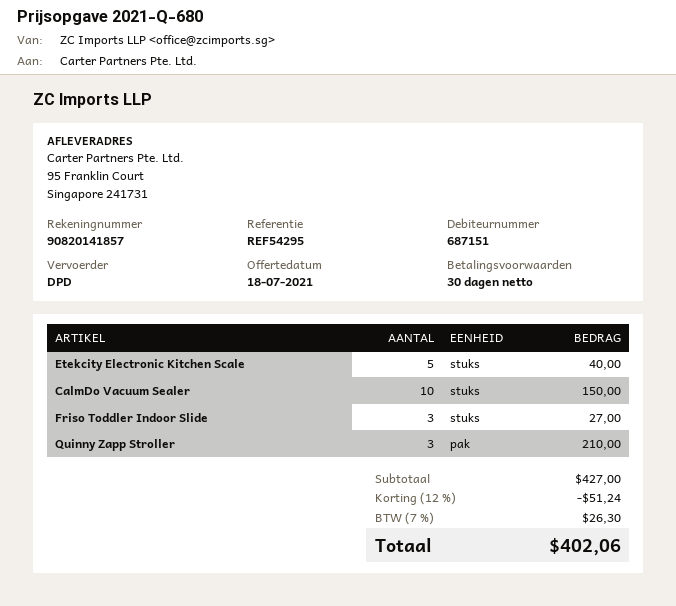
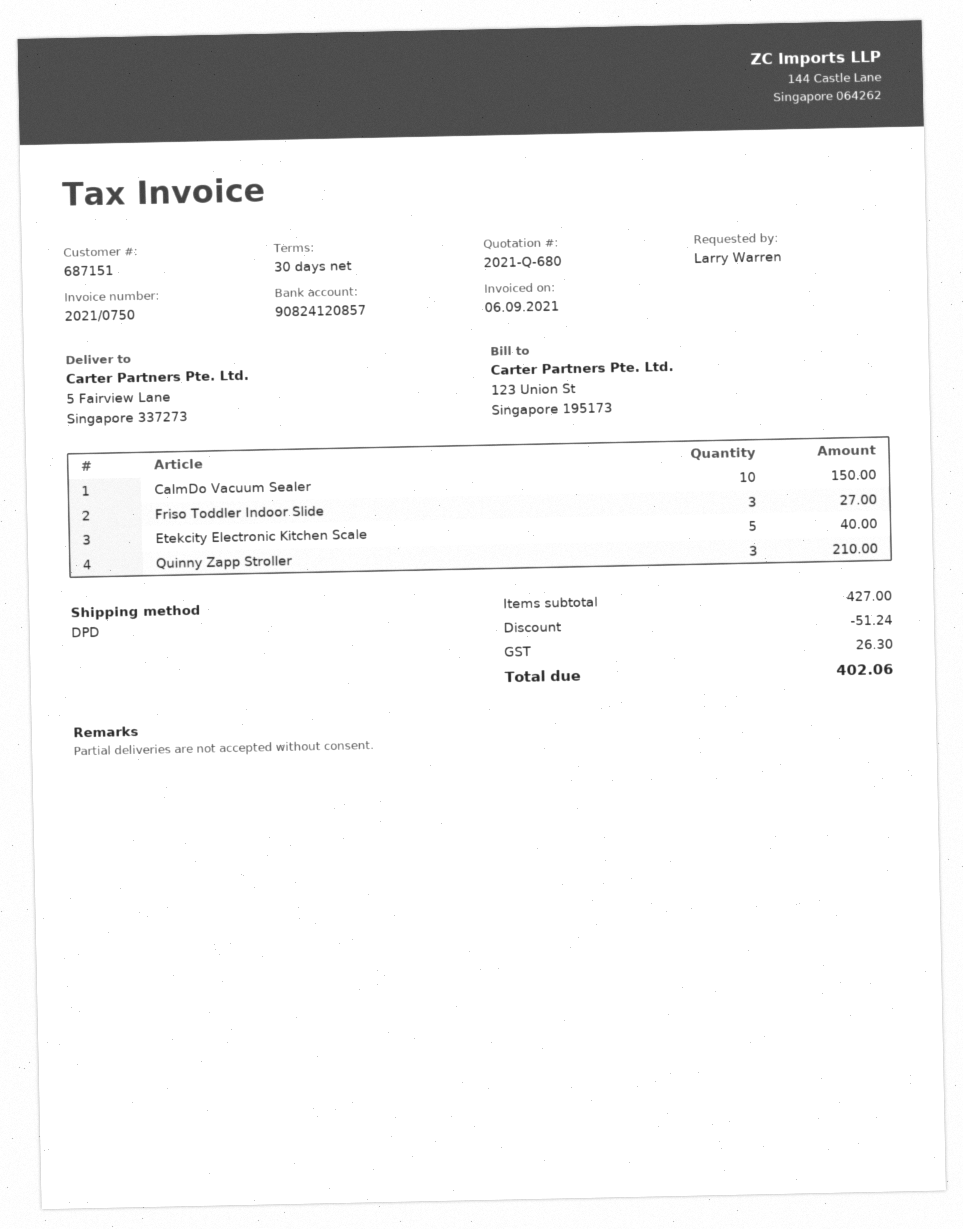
bank account: 90820141857 -> 90824120857
ship to: 95 Franklin Court, Singapore 241731 -> 5 Fairview Lane, Singapore 337273

